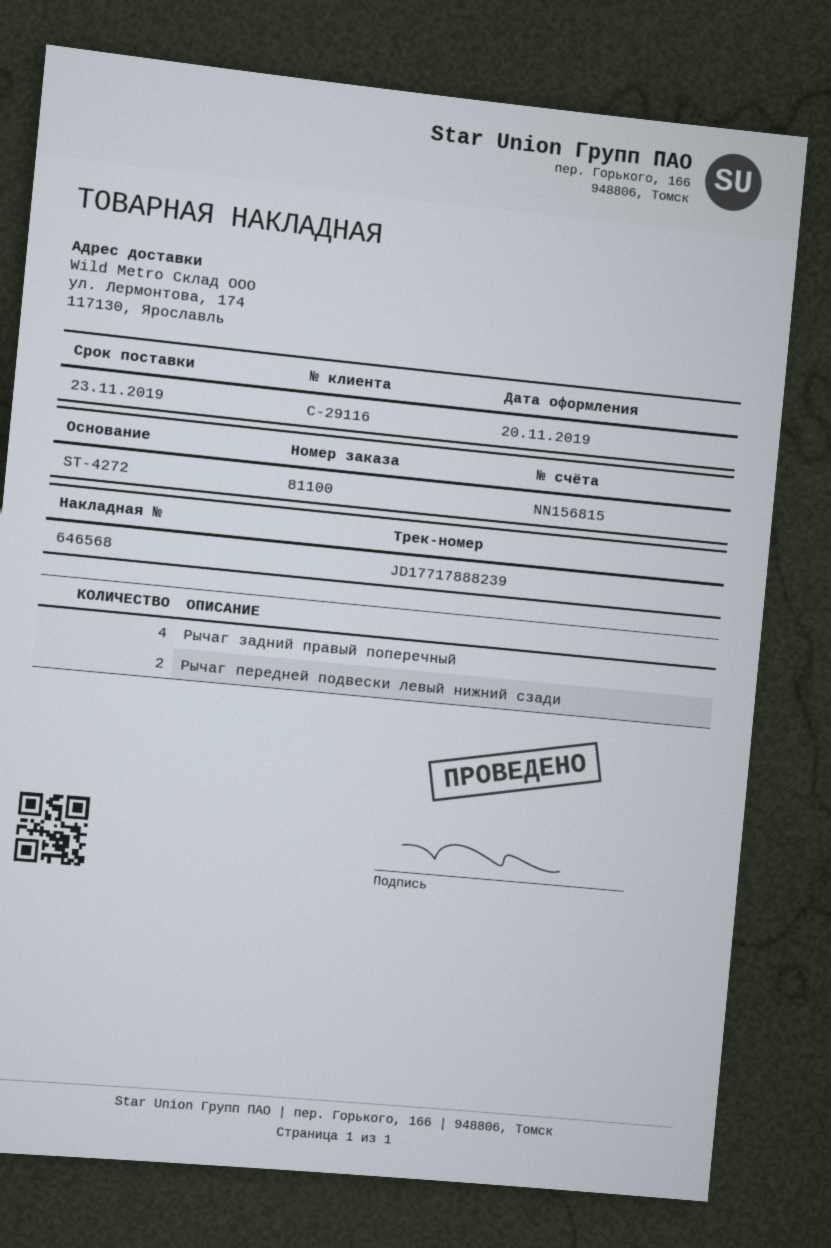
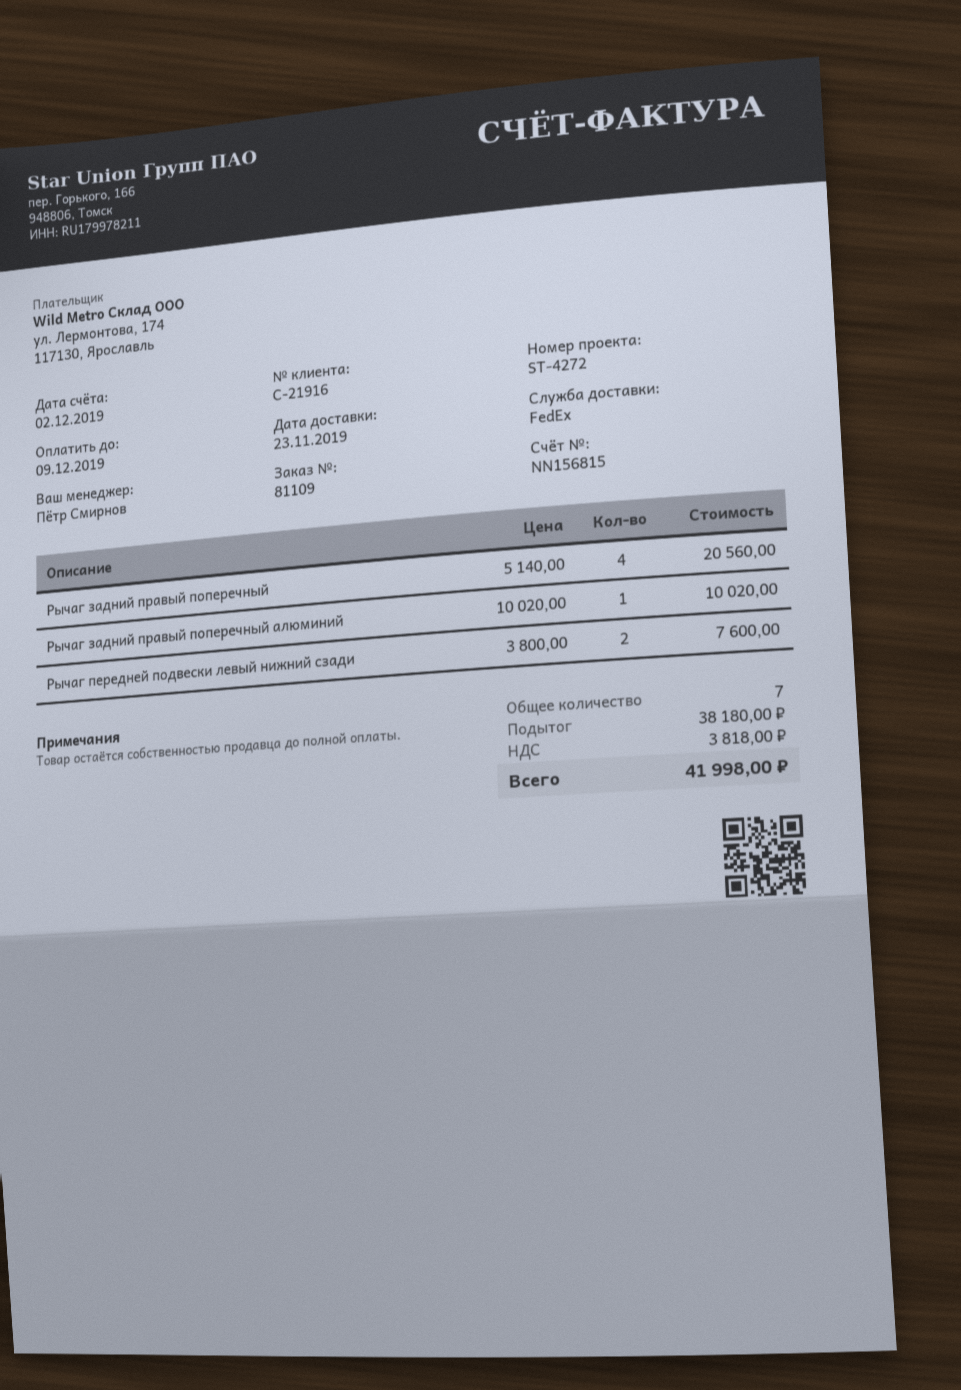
order number: 81100 -> 81109
customer number: C-29116 -> C-21916
Рычаг задний правый поперечный алюминий: none -> 1

